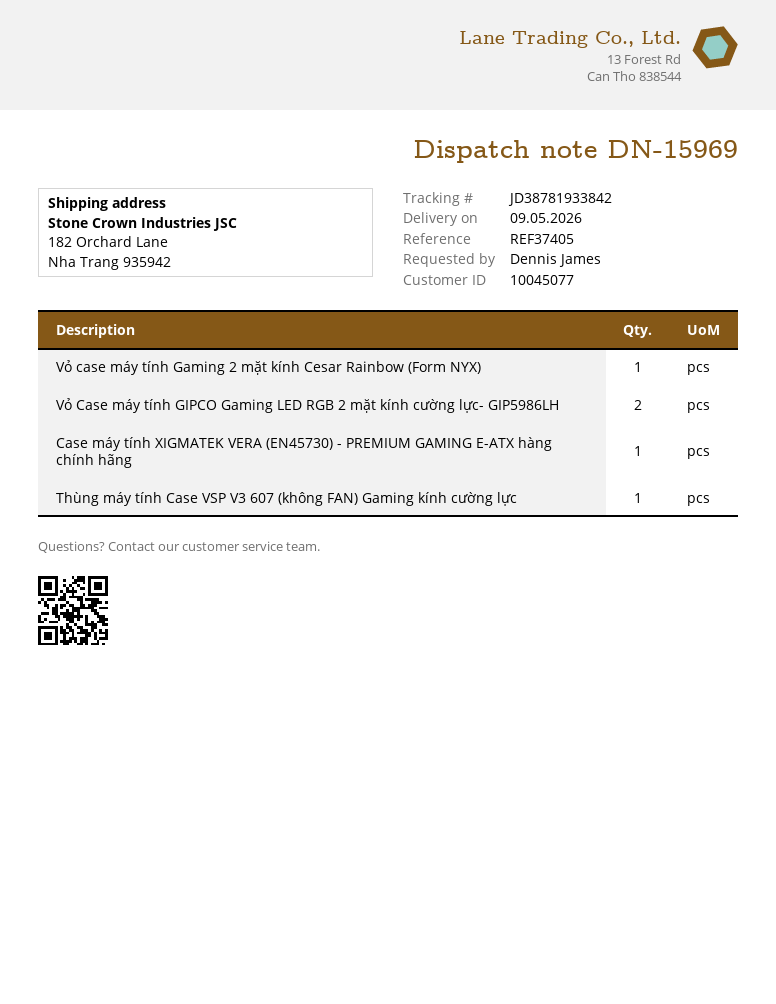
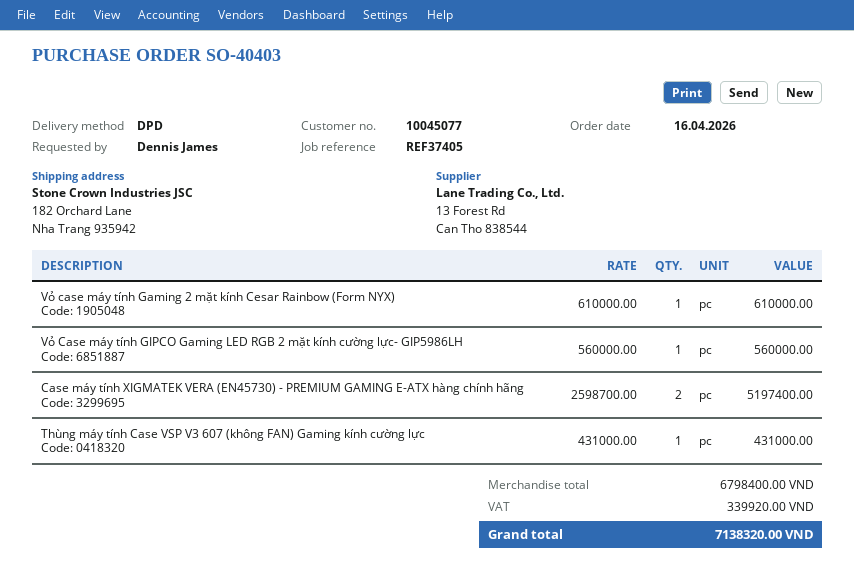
Vỏ Case máy tính GIPCO Gaming LED RGB 2 mặt kính cường lực- GIP5986LH: 2 -> 1
Case máy tính XIGMATEK VERA (EN45730) - PREMIUM GAMING E-ATX hàng chính hãng: 1 -> 2

